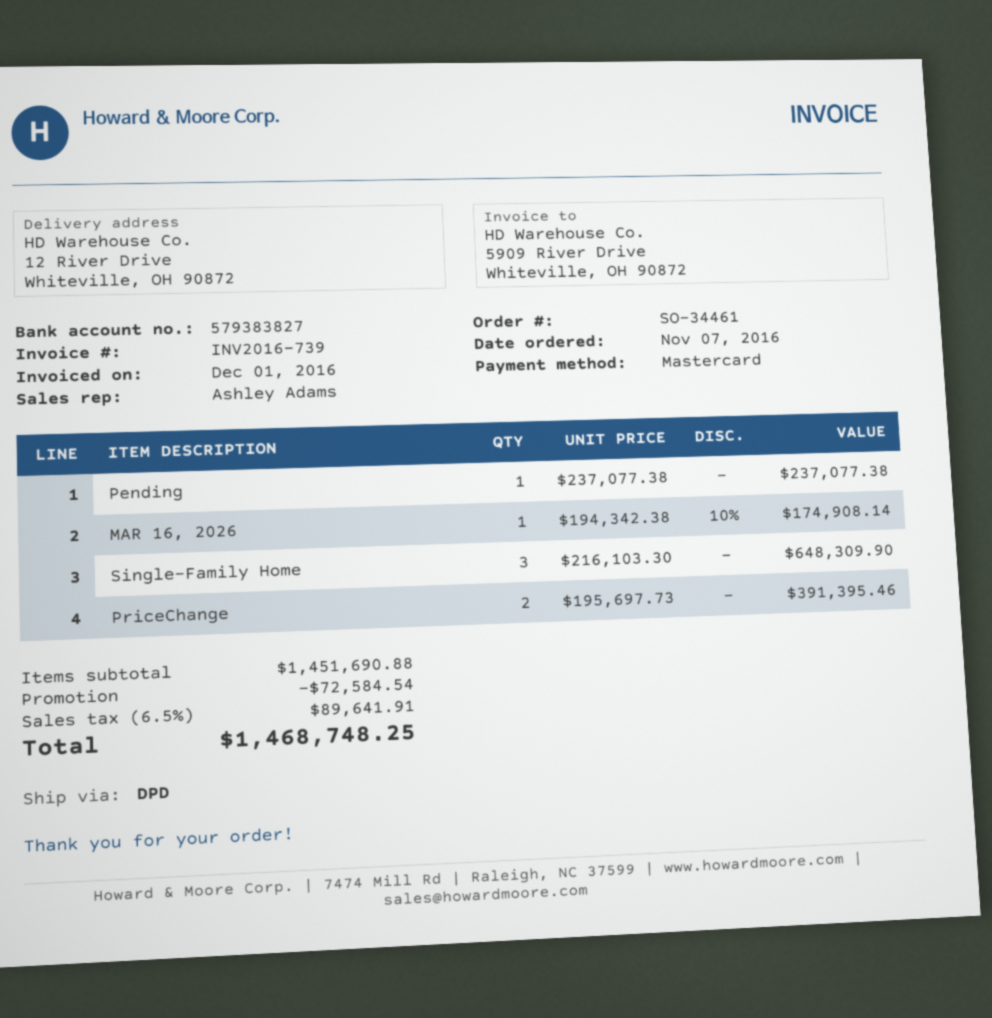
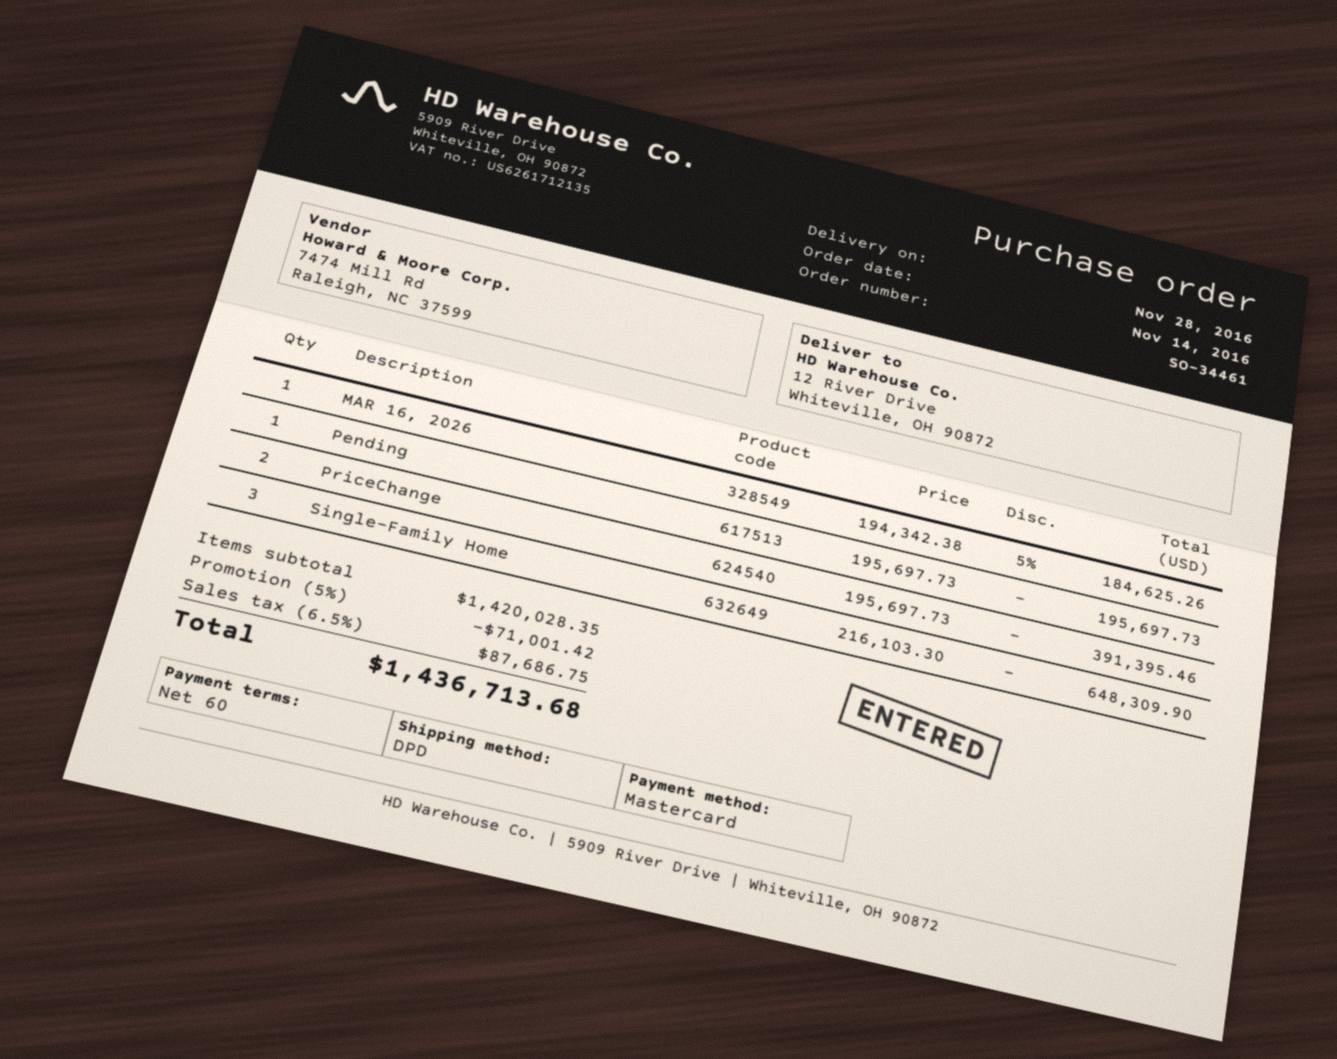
order date: 2016-11-07 -> 2016-11-14
Pending: 1 x 237077.38 = 237077.38 -> 1 x 195697.73 = 195697.73
MAR 16, 2026: 1 x 194342.38 - 10% = 174908.14 -> 1 x 194342.38 - 5% = 184625.26
subtotal: 1451690.88 -> 1420028.35
discount: 72584.54 -> 71001.42
tax: 6.5% = 89641.91 -> 6.5% = 87686.75
total: 1468748.25 -> 1436713.68

